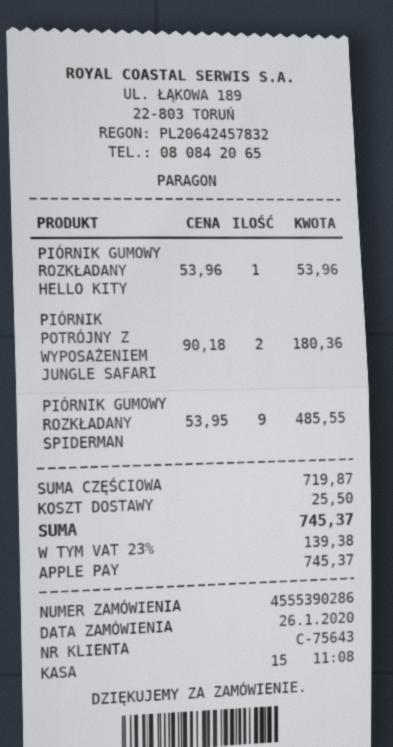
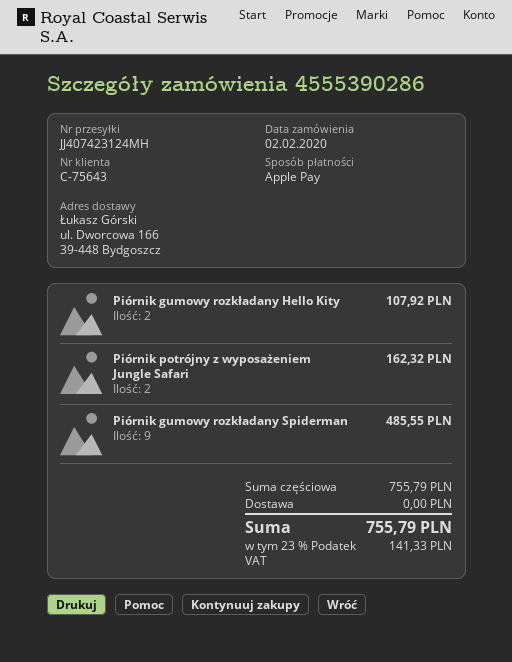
order date: 2020-01-26 -> 2020-02-02
PIÓRNIK GUMOWY ROZKŁADANY HELLO KITY: 1 for 53.96 -> 2 for 107.92
PIÓRNIK POTRÓJNY Z WYPOSAŻENIEM JUNGLE SAFARI: 2 for 180.36 -> 2 for 162.32
subtotal: 719.87 -> 755.79
shipping: 25.50 -> 0.00
tax: 23% = 139.38 -> 23% = 141.33
total: 745.37 -> 755.79

